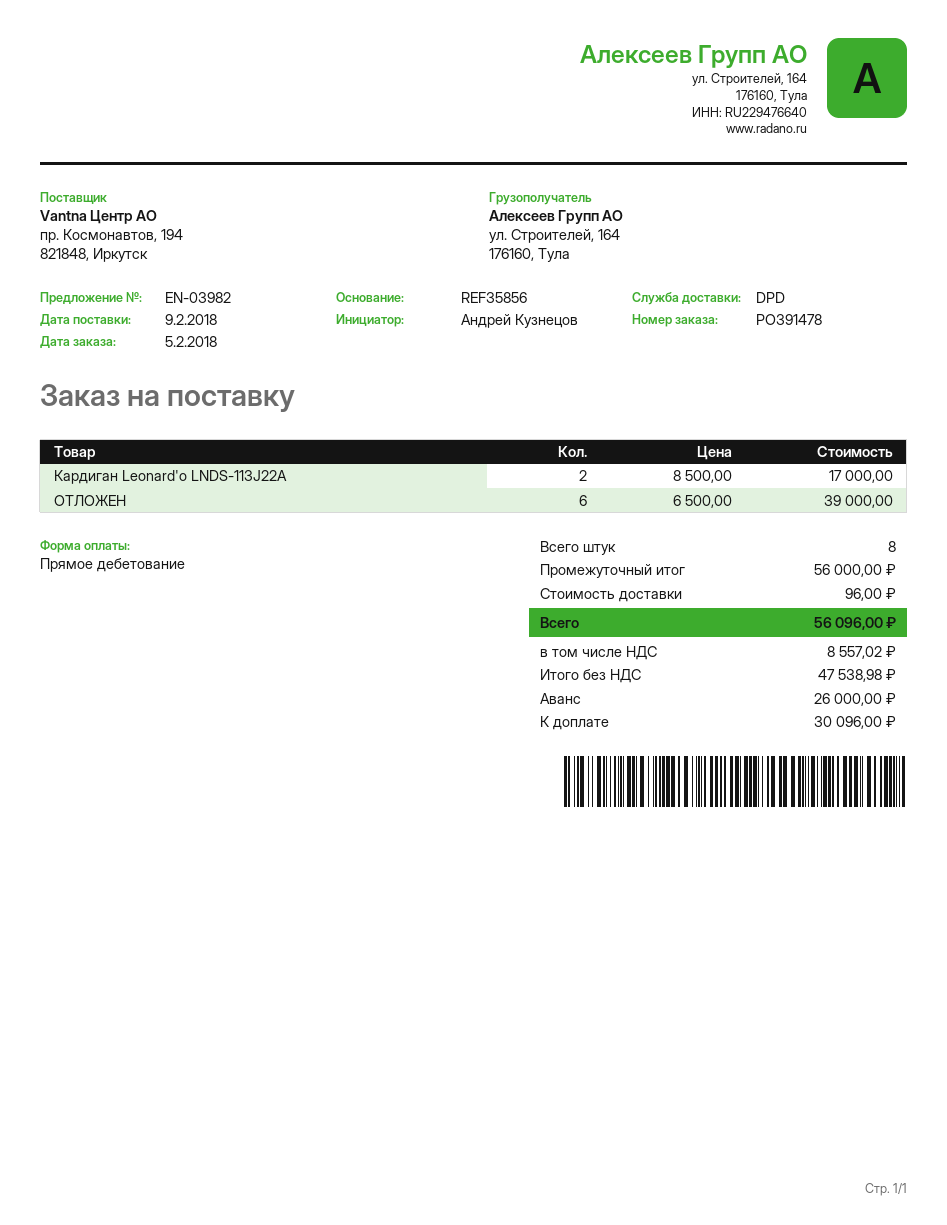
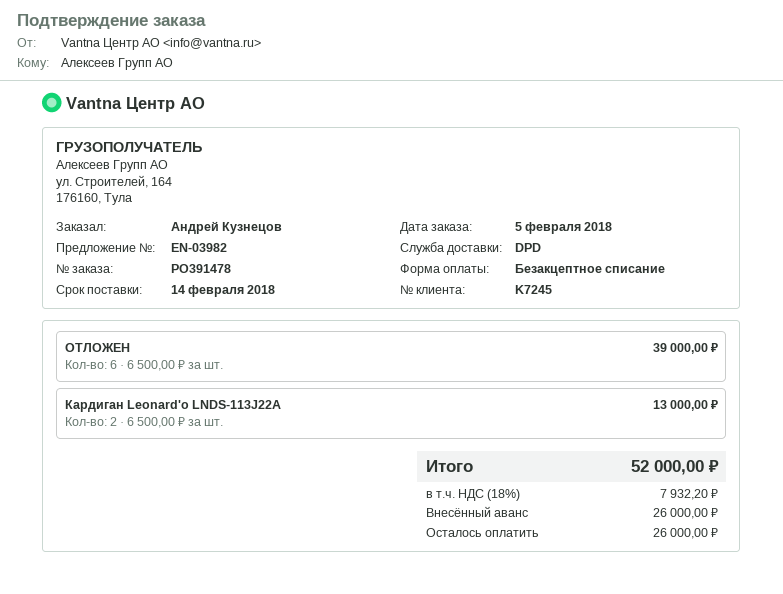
delivery date: 2018-02-09 -> 2018-02-14
Кардиган Leonard'o LNDS-113J22A: 2 x 8500.00 = 17000.00 -> 2 x 6500.00 = 13000.00
shipping: 96.00 -> none
tax: 8557.02 -> 7932.20
total: 56096.00 -> 52000.00
balance: 30096.00 -> 26000.00

